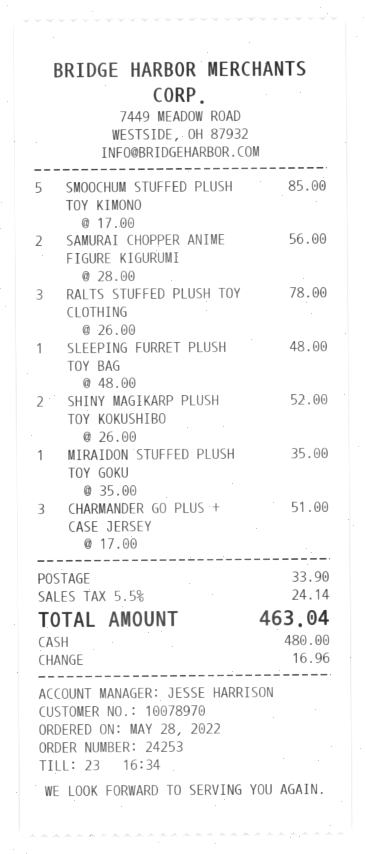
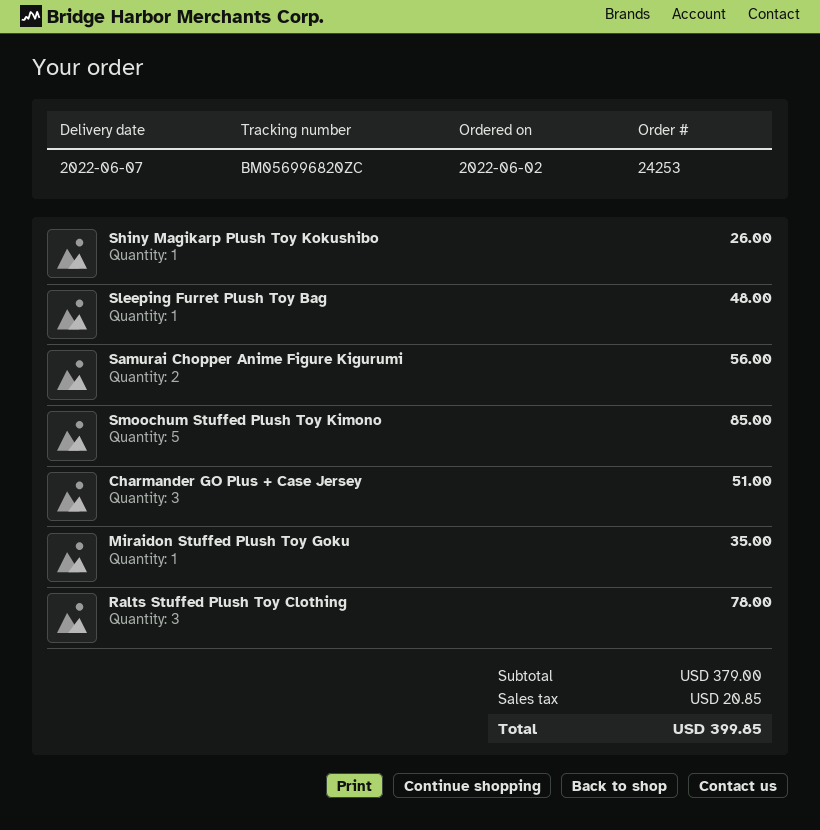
order date: 2022-05-28 -> 2022-06-02
SHINY MAGIKARP PLUSH TOY KOKUSHIBO: 2 for 52.00 -> 1 for 26.00
shipping: 33.90 -> none
tax: 24.14 -> 20.85
total: 463.04 -> 399.85

